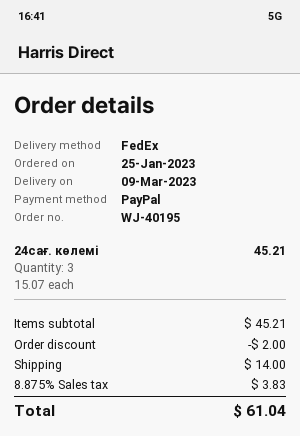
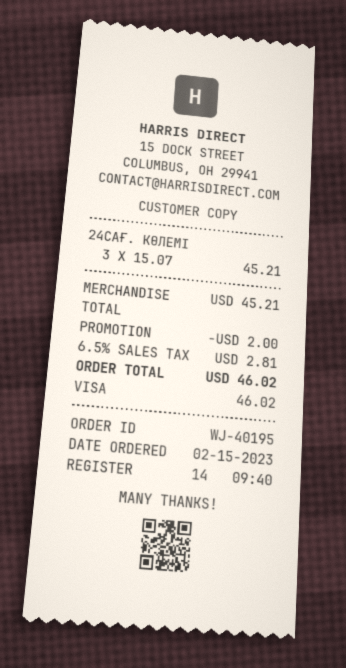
order date: 2023-01-25 -> 2023-02-15
payment method: PayPal -> Visa
shipping: 14.00 -> none
tax: 8.875% = 3.83 -> 6.5% = 2.81
total: 61.04 -> 46.02

